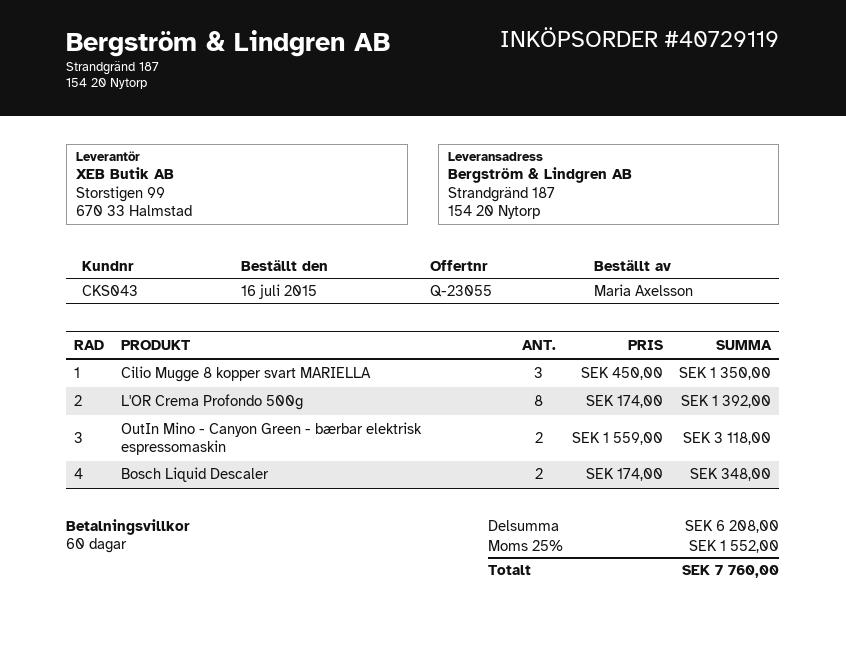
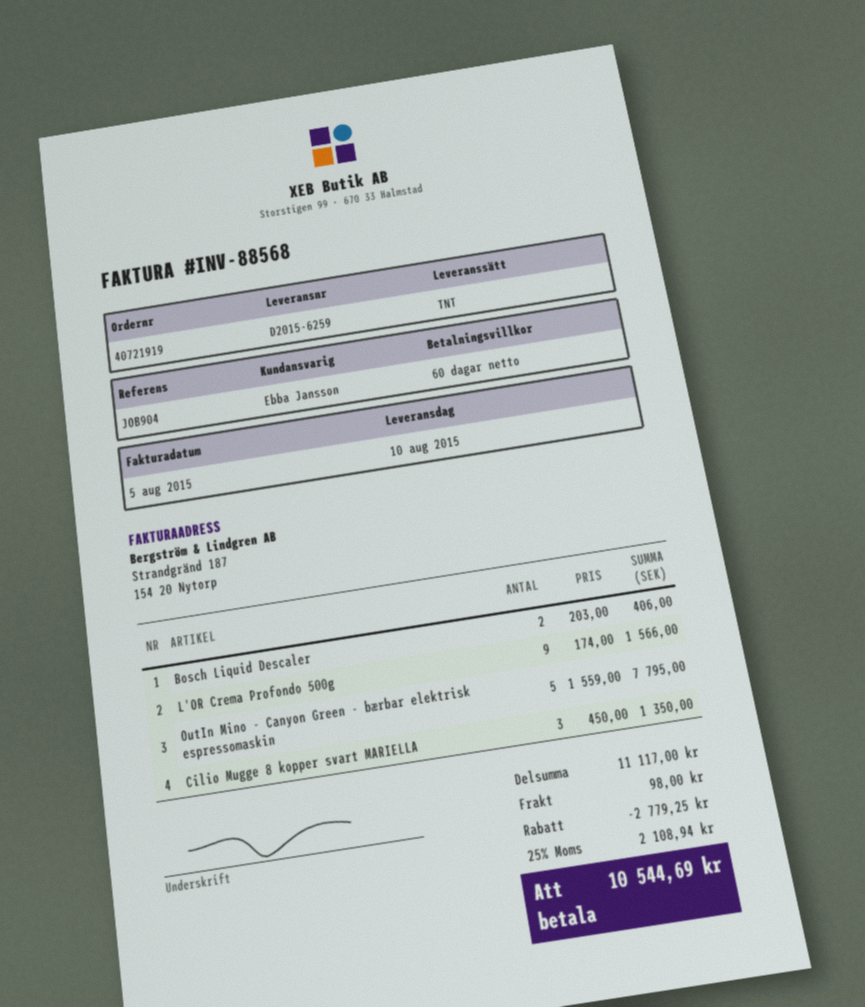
order number: 40729119 -> 40721919
L'OR Crema Profondo 500g: 8 x 174.00 = 1392.00 -> 9 x 174.00 = 1566.00
OutIn Mino - Canyon Green - bærbar elektrisk espressomaskin: 2 x 1559.00 = 3118.00 -> 5 x 1559.00 = 7795.00
Bosch Liquid Descaler: 2 x 174.00 = 348.00 -> 2 x 203.00 = 406.00
subtotal: 6208.00 -> 11117.00
discount: none -> 2779.25
shipping: none -> 98.00
tax: 25% = 1552.00 -> 25% = 2108.94
total: 7760.00 -> 10544.69

